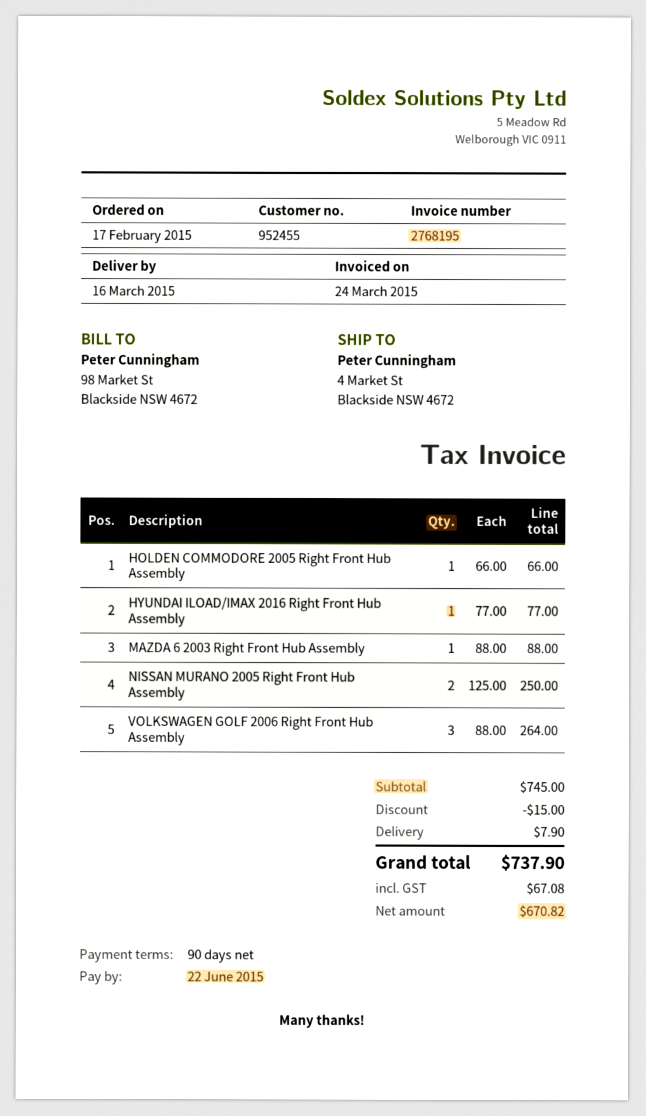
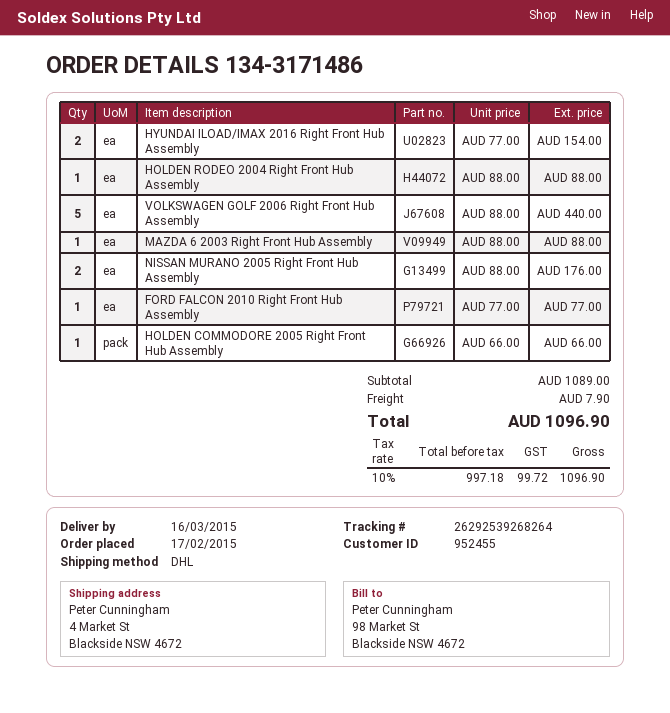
HYUNDAI ILOAD/IMAX 2016 Right Front Hub Assembly: 1 x 77.00 = 77.00 -> 2 x 77.00 = 154.00
NISSAN MURANO 2005 Right Front Hub Assembly: 2 x 125.00 = 250.00 -> 2 x 88.00 = 176.00
VOLKSWAGEN GOLF 2006 Right Front Hub Assembly: 3 x 88.00 = 264.00 -> 5 x 88.00 = 440.00
HOLDEN RODEO 2004 Right Front Hub Assembly: none -> 1 x 88.00 = 88.00
FORD FALCON 2010 Right Front Hub Assembly: none -> 1 x 77.00 = 77.00
subtotal: 745.00 -> 1089.00
discount: 15.00 -> none
net: 670.82 -> 997.18
tax: 67.08 -> 99.72
total: 737.90 -> 1096.90

